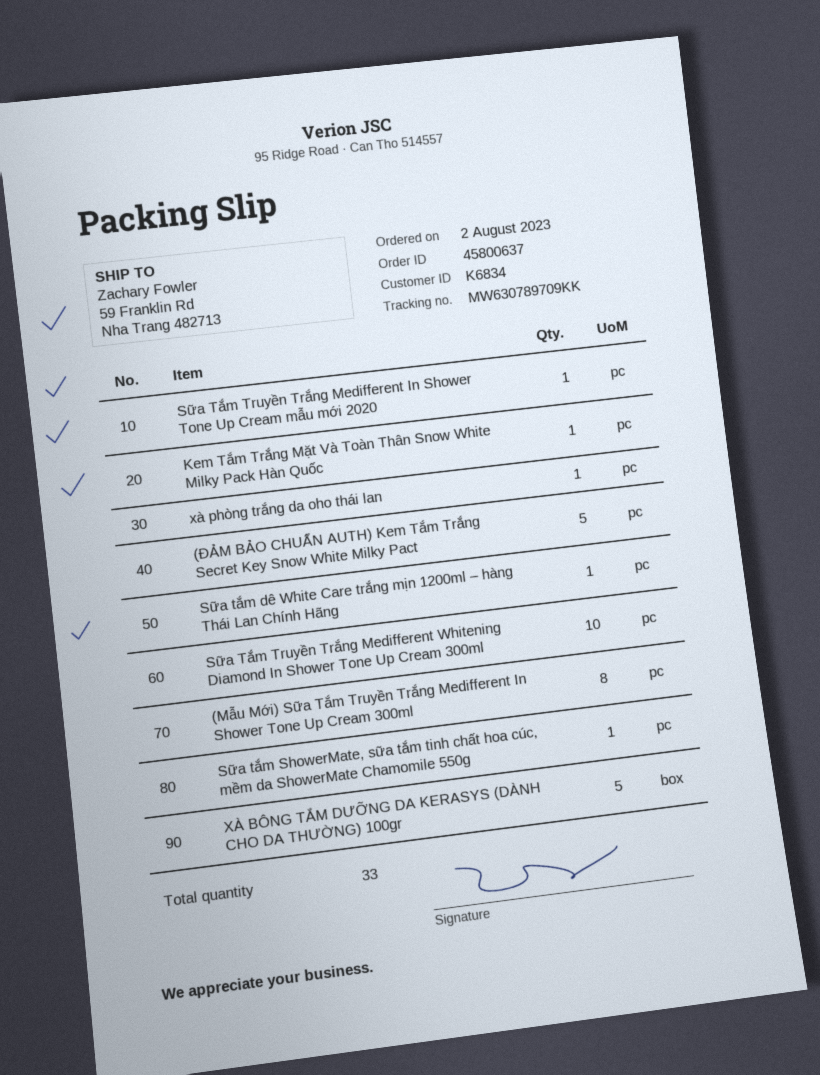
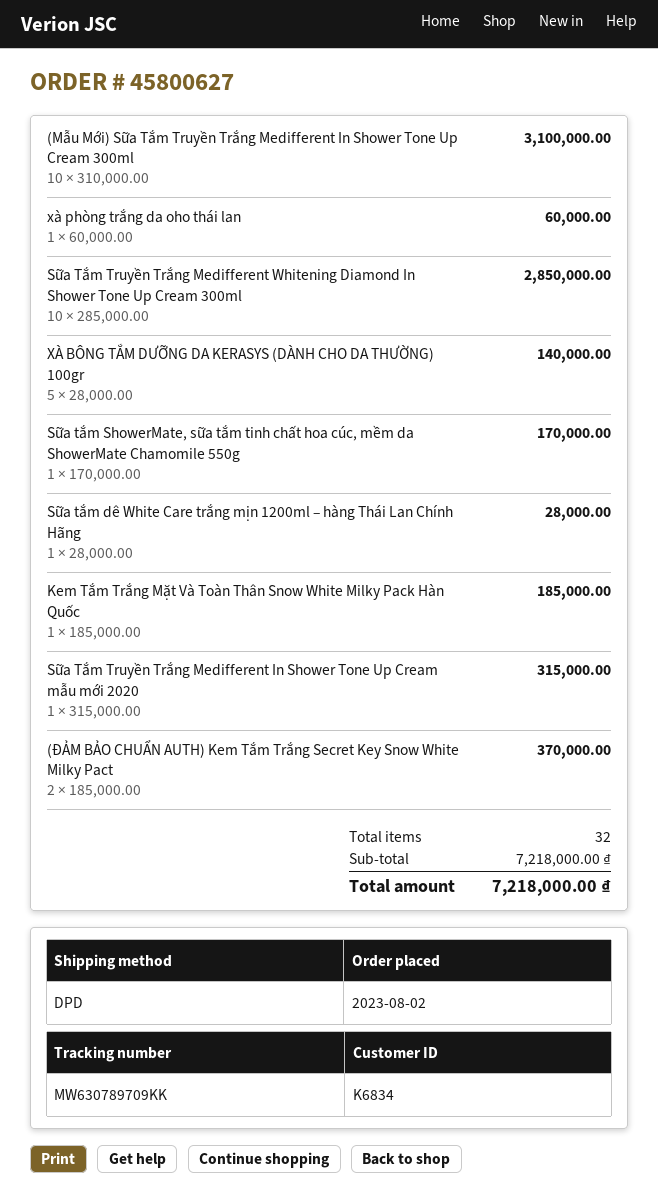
order number: 45800637 -> 45800627
(ĐẢM BẢO CHUẨN AUTH) Kem Tắm Trắng Secret Key Snow White Milky Pact: 5 -> 2
(Mẫu Mới) Sữa Tắm Truyền Trắng Medifferent In Shower Tone Up Cream 300ml: 8 -> 10
total quantity: 33 -> 32

